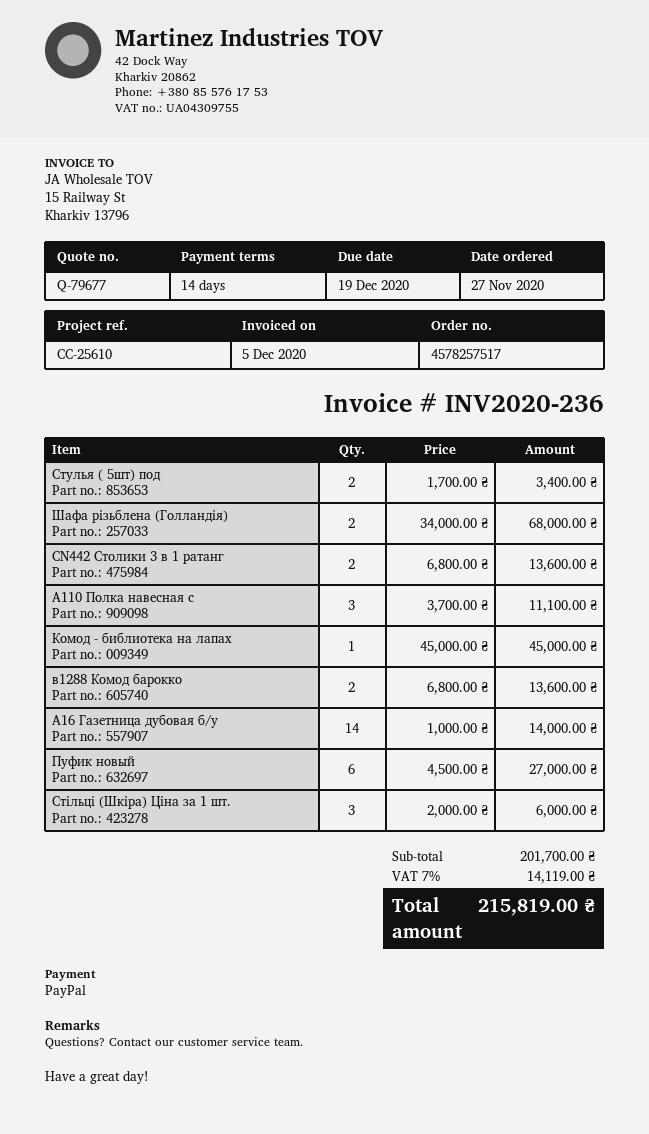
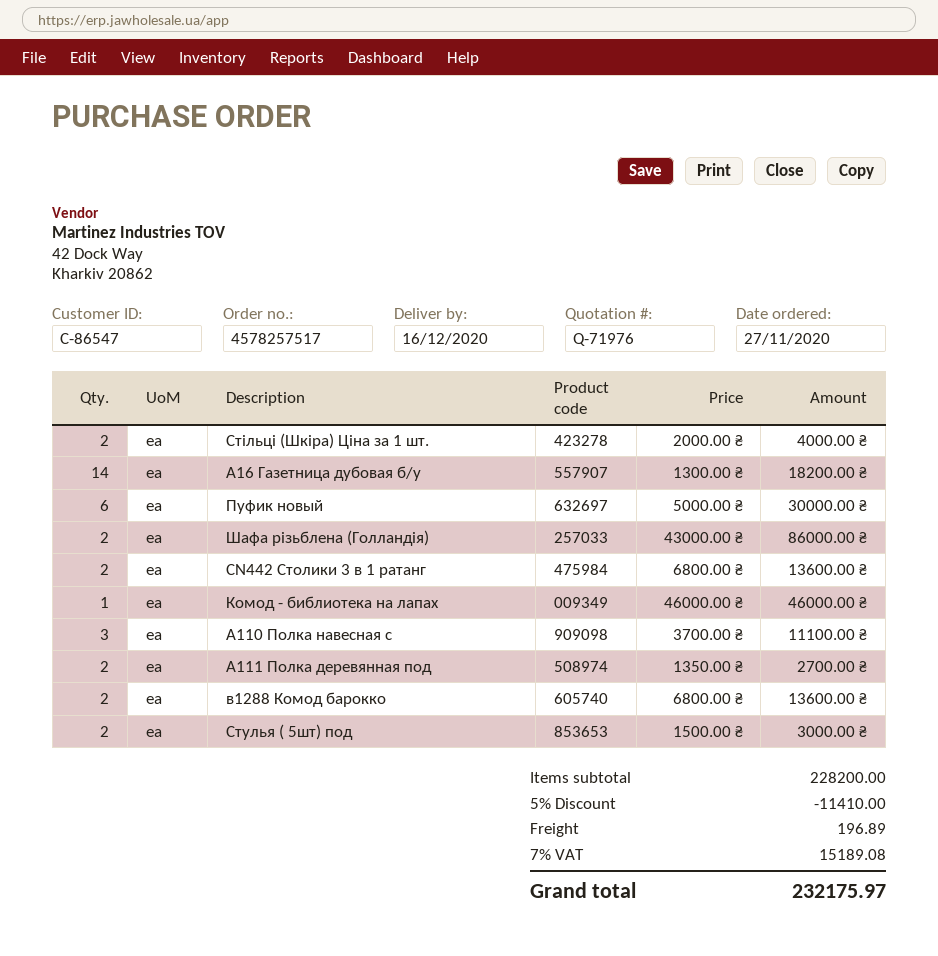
quote number: Q-79677 -> Q-71976
Стулья ( 5шт) под: 2 x 1700.00 = 3400.00 -> 2 x 1500.00 = 3000.00
Шафа різьблена (Голландія): 2 x 34000.00 = 68000.00 -> 2 x 43000.00 = 86000.00
Комод - библиотека на лапах: 1 x 45000.00 = 45000.00 -> 1 x 46000.00 = 46000.00
А16 Газетница дубовая б/у: 14 x 1000.00 = 14000.00 -> 14 x 1300.00 = 18200.00
Пуфик новый: 6 x 4500.00 = 27000.00 -> 6 x 5000.00 = 30000.00
Стільці (Шкіра) Ціна за 1 шт.: 3 x 2000.00 = 6000.00 -> 2 x 2000.00 = 4000.00
А111 Полка деревянная под: none -> 2 x 1350.00 = 2700.00
subtotal: 201700.00 -> 228200.00
discount: none -> 5% = 11410.00
shipping: none -> 196.89
tax: 7% = 14119.00 -> 7% = 15189.08
total: 215819.00 -> 232175.97

